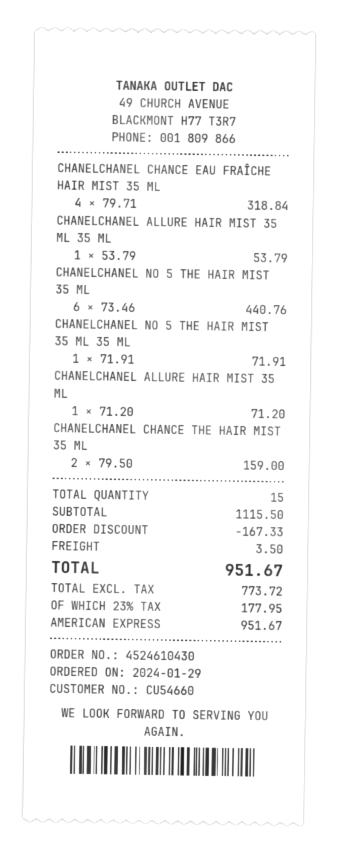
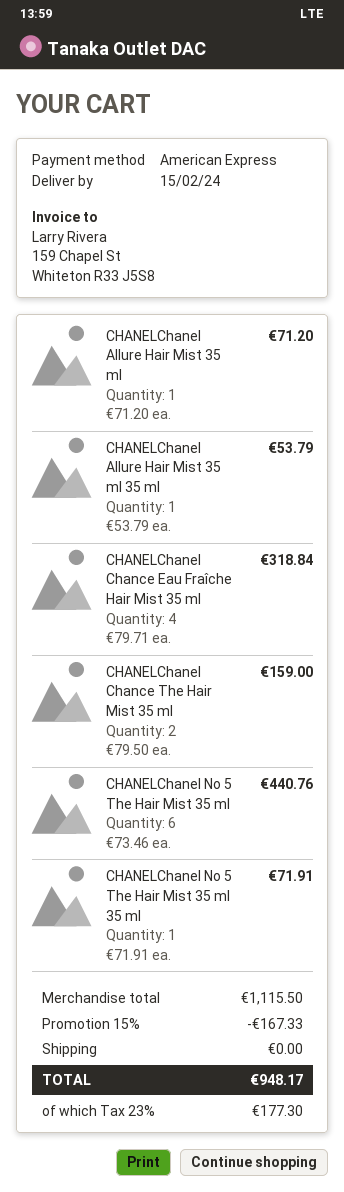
shipping: 3.50 -> 0.00
tax: 23% = 177.95 -> 23% = 177.30
total: 951.67 -> 948.17

